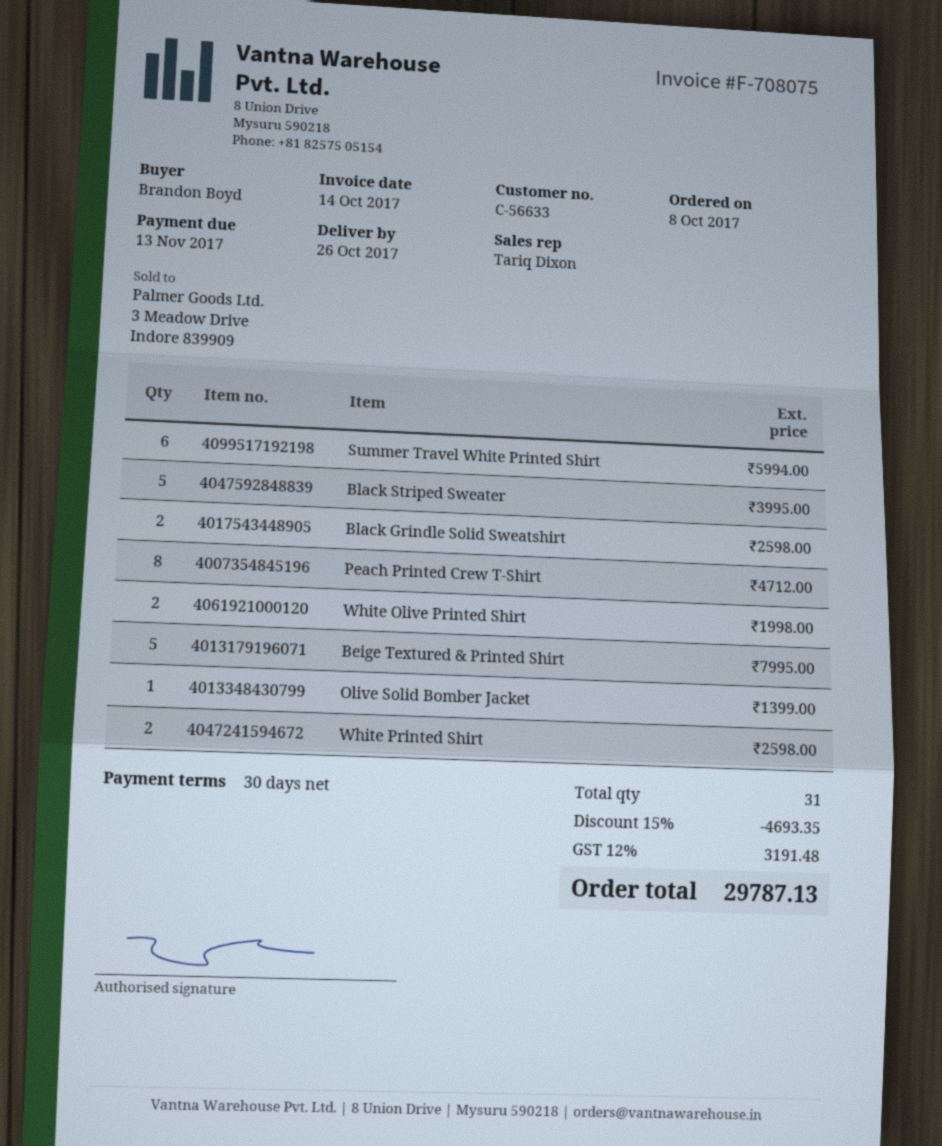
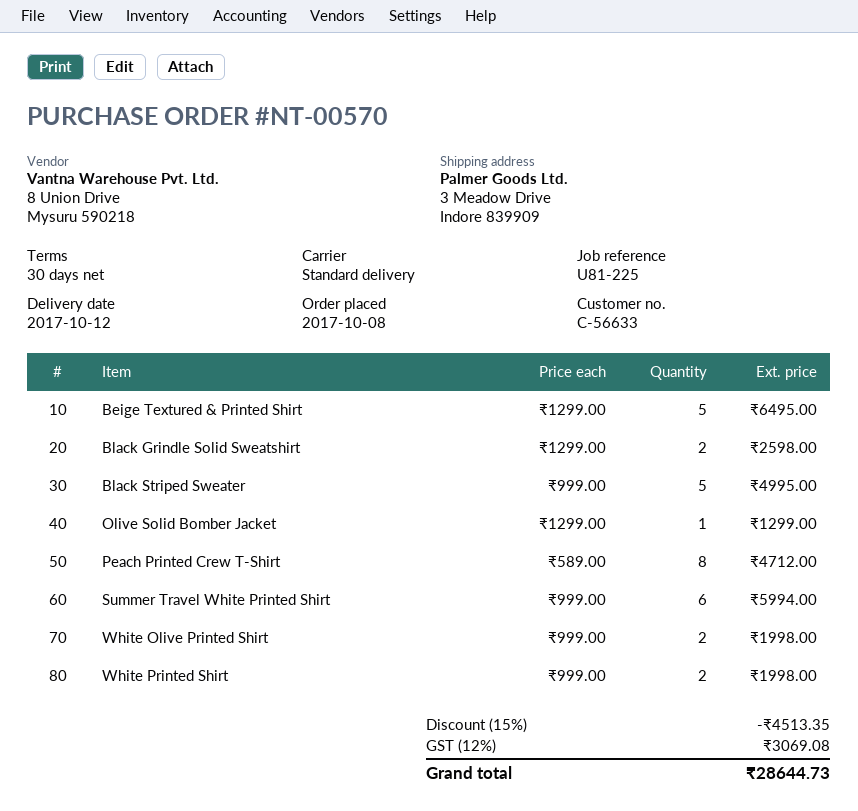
delivery date: 2017-10-26 -> 2017-10-12
Black Striped Sweater: 5 for 3995.00 -> 5 for 4995.00
Beige Textured & Printed Shirt: 5 for 7995.00 -> 5 for 6495.00
Olive Solid Bomber Jacket: 1 for 1399.00 -> 1 for 1299.00
White Printed Shirt: 2 for 2598.00 -> 2 for 1998.00
discount: 15% = 4693.35 -> 15% = 4513.35
tax: 12% = 3191.48 -> 12% = 3069.08
total: 29787.13 -> 28644.73

